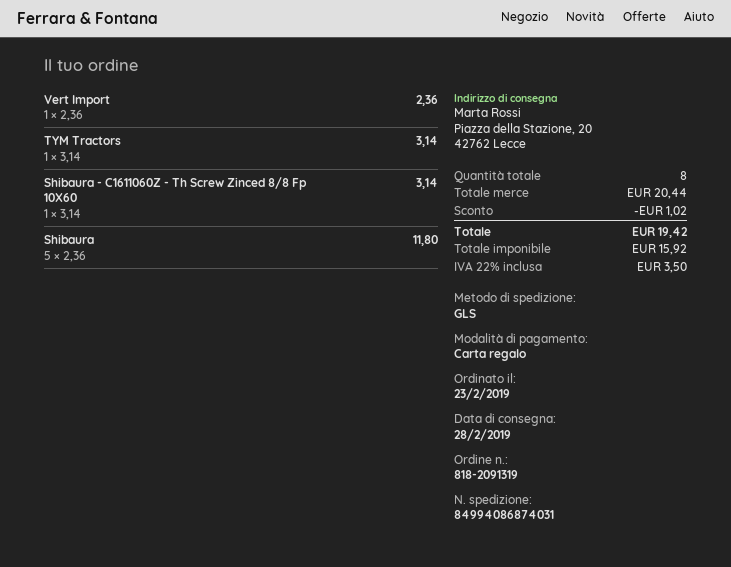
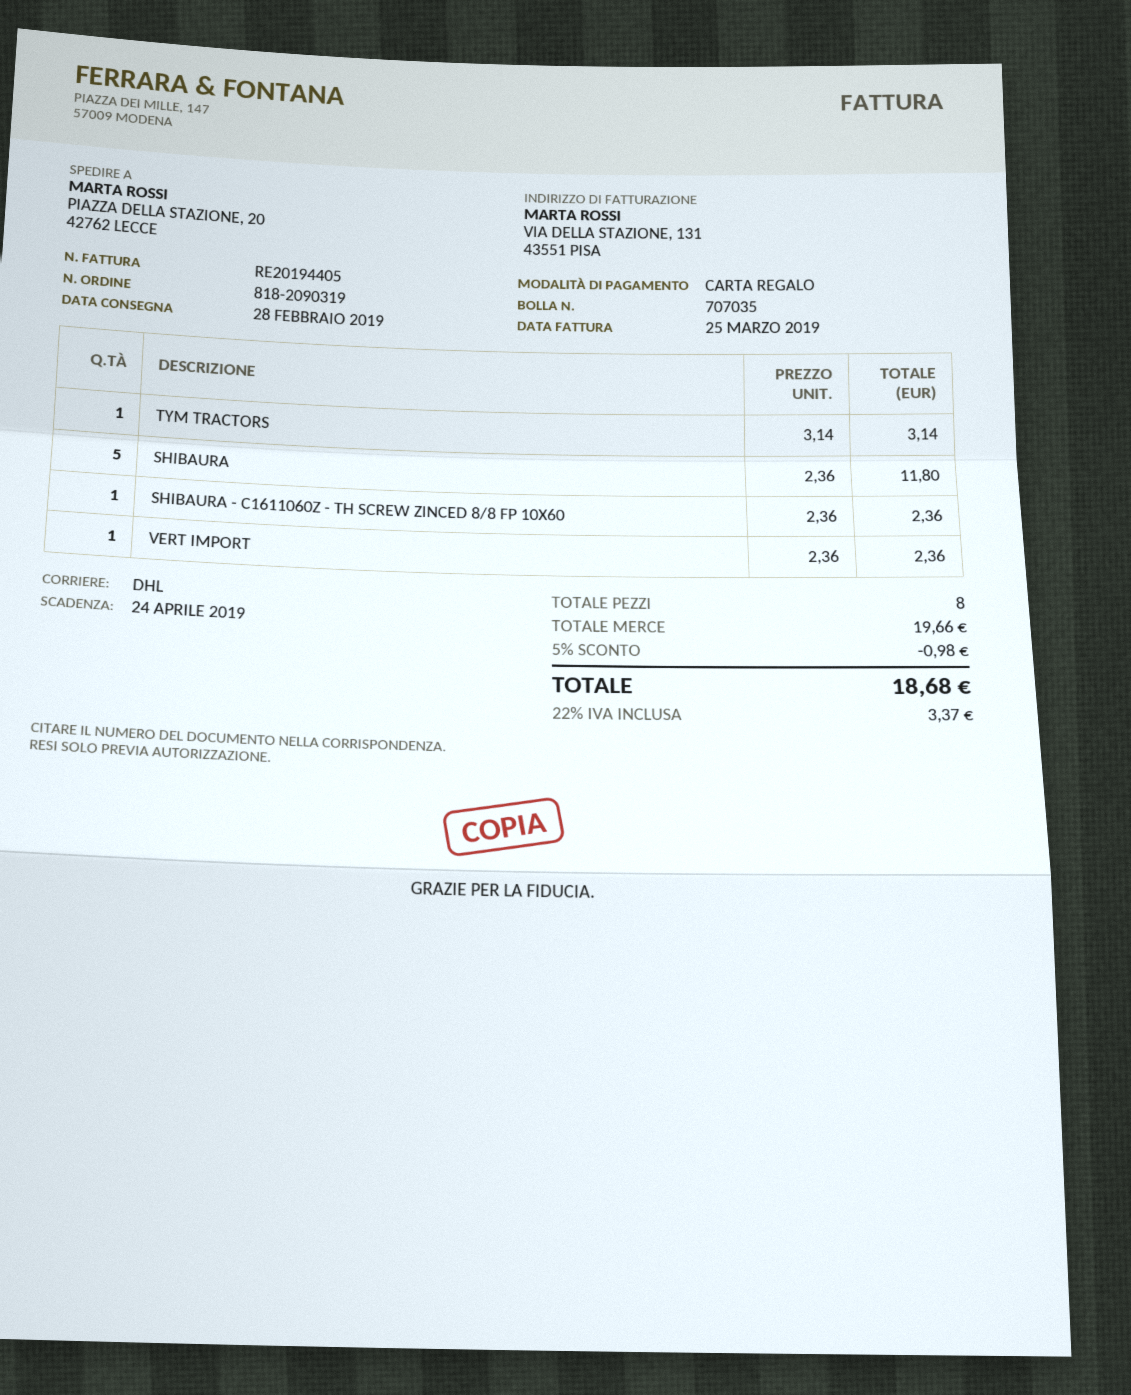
order number: 818-2091319 -> 818-2090319
shipping method: GLS -> DHL
Shibaura - C1611060Z - Th Screw Zinced 8/8 Fp 10X60: 1 x 3.14 = 3.14 -> 1 x 2.36 = 2.36
subtotal: 20.44 -> 19.66
discount: 1.02 -> 0.98
tax: 22% = 3.50 -> 22% = 3.37
total: 19.42 -> 18.68

